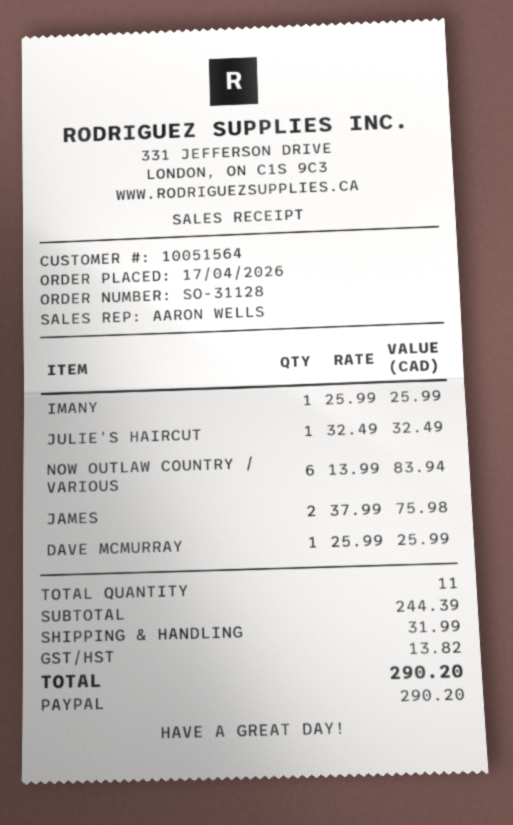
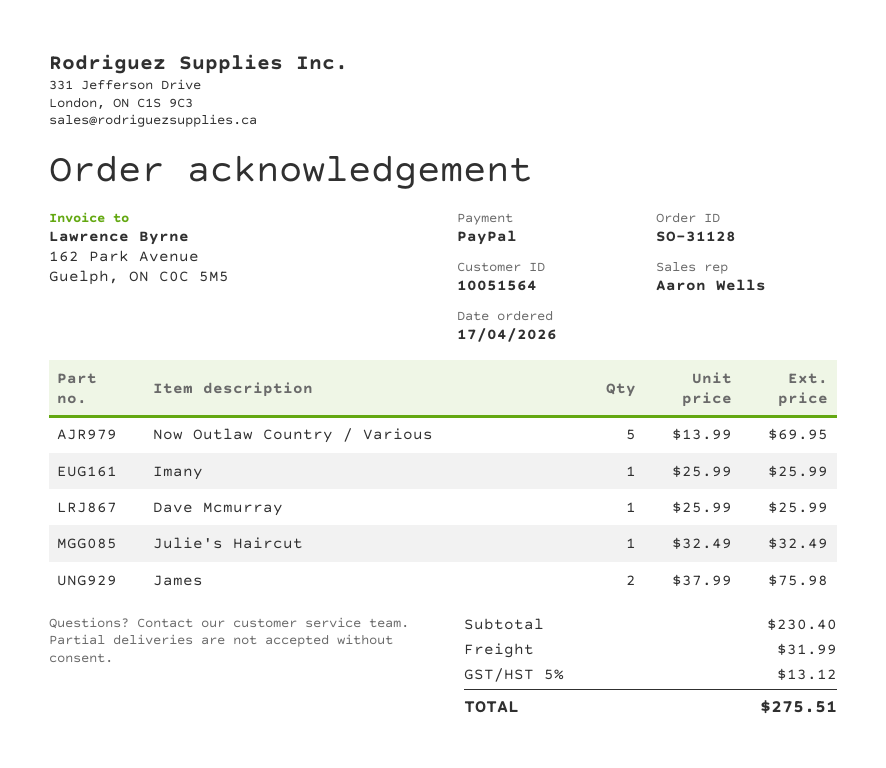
NOW OUTLAW COUNTRY / VARIOUS: 6 x 13.99 = 83.94 -> 5 x 13.99 = 69.95
subtotal: 244.39 -> 230.40
tax: 13.82 -> 13.12
total: 290.20 -> 275.51

